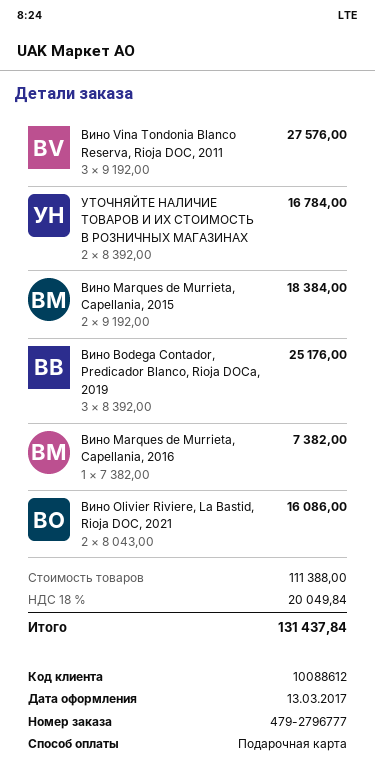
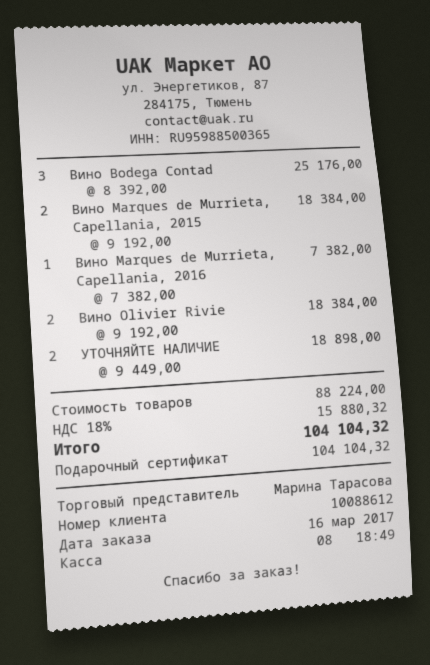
order date: 2017-03-13 -> 2017-03-16
Вино Vina Tondonia Blanco Reserva, Rioja DOC, 2011: 3 x 9192.00 = 27576.00 -> none
УТОЧНЯЙТЕ НАЛИЧИЕ ТОВАРОВ И ИХ СТОИМОСТЬ В РОЗНИЧНЫХ МАГАЗИНАХ: 2 x 8392.00 = 16784.00 -> 2 x 9449.00 = 18898.00
Вино Olivier Riviere, La Bastid, Rioja DOC, 2021: 2 x 8043.00 = 16086.00 -> 2 x 9192.00 = 18384.00
subtotal: 111388.00 -> 88224.00
tax: 18% = 20049.84 -> 18% = 15880.32
total: 131437.84 -> 104104.32

